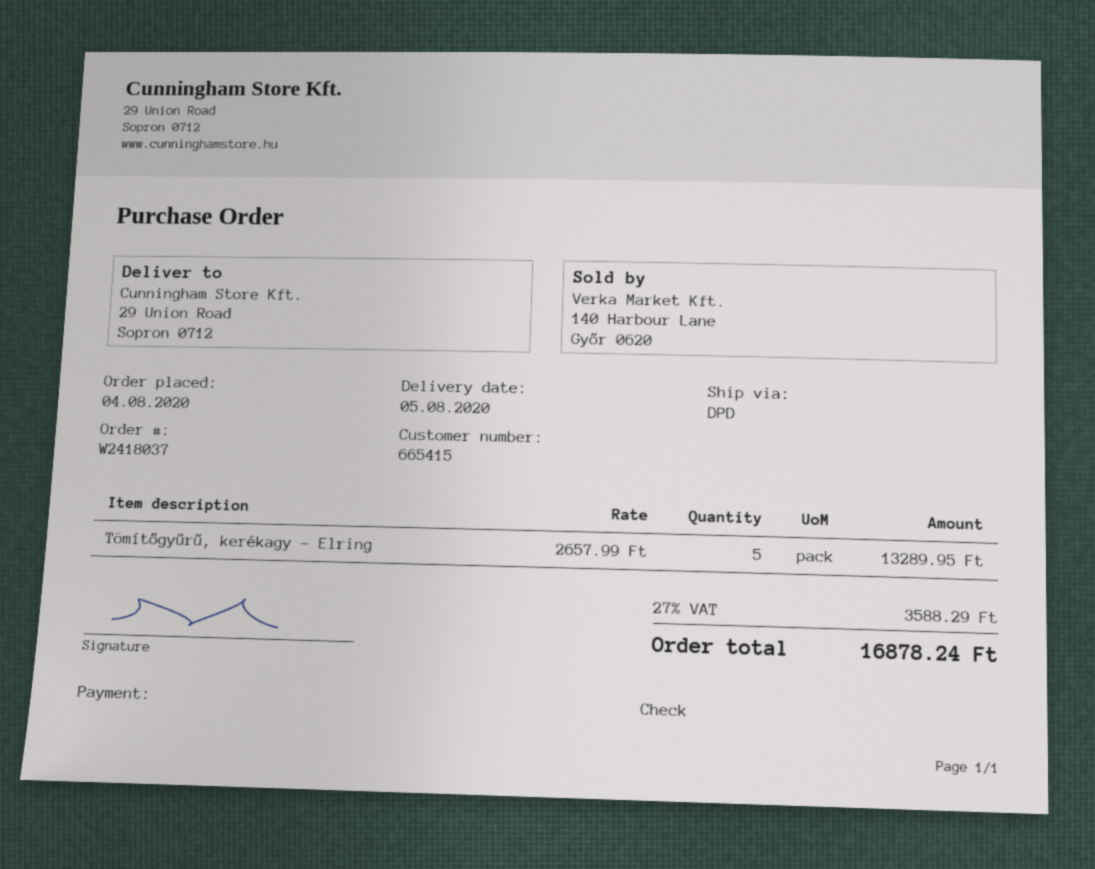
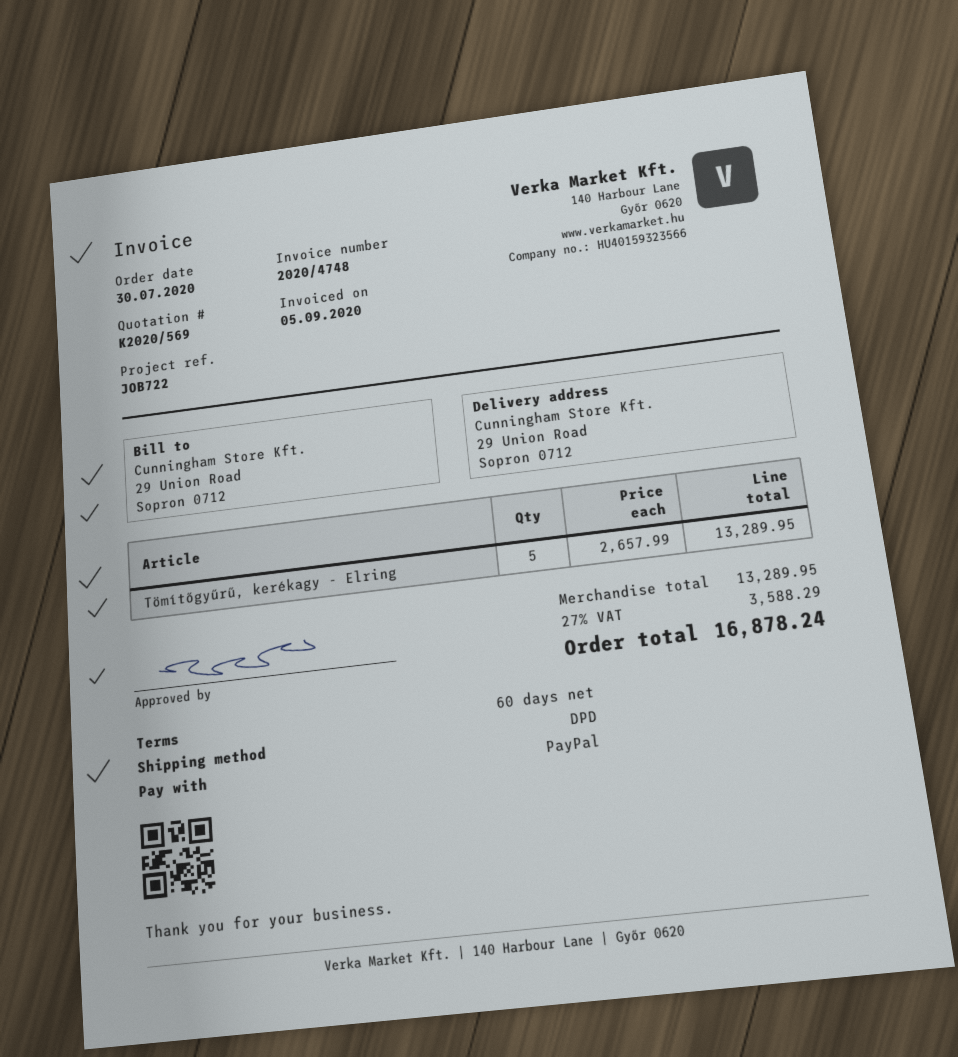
order date: 2020-08-04 -> 2020-07-30
payment method: cheque -> PayPal

